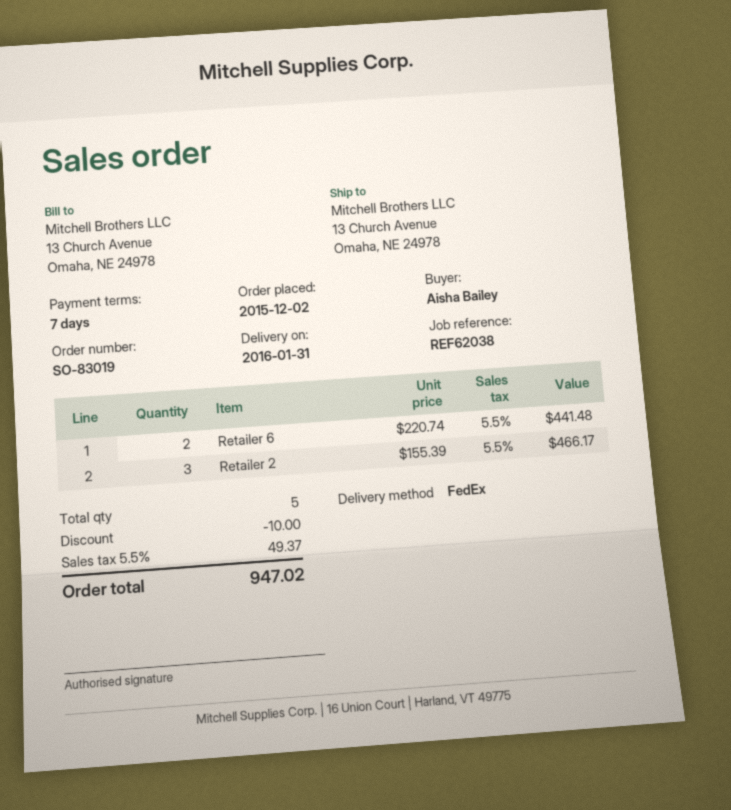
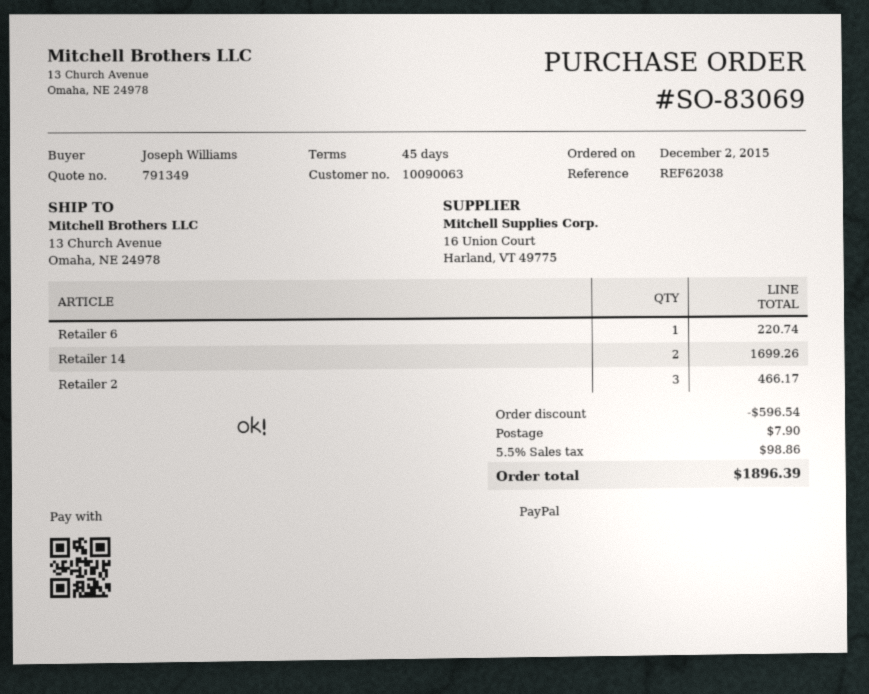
order number: SO-83019 -> SO-83069
payment terms: 7 days -> 45 days
ordered by: Aisha Bailey -> Joseph Williams
Retailer 6: 2 for 441.48 -> 1 for 220.74
Retailer 14: none -> 2 for 1699.26
discount: 10.00 -> 596.54
shipping: none -> 7.90
tax: 5.5% = 49.37 -> 5.5% = 98.86
total: 947.02 -> 1896.39

